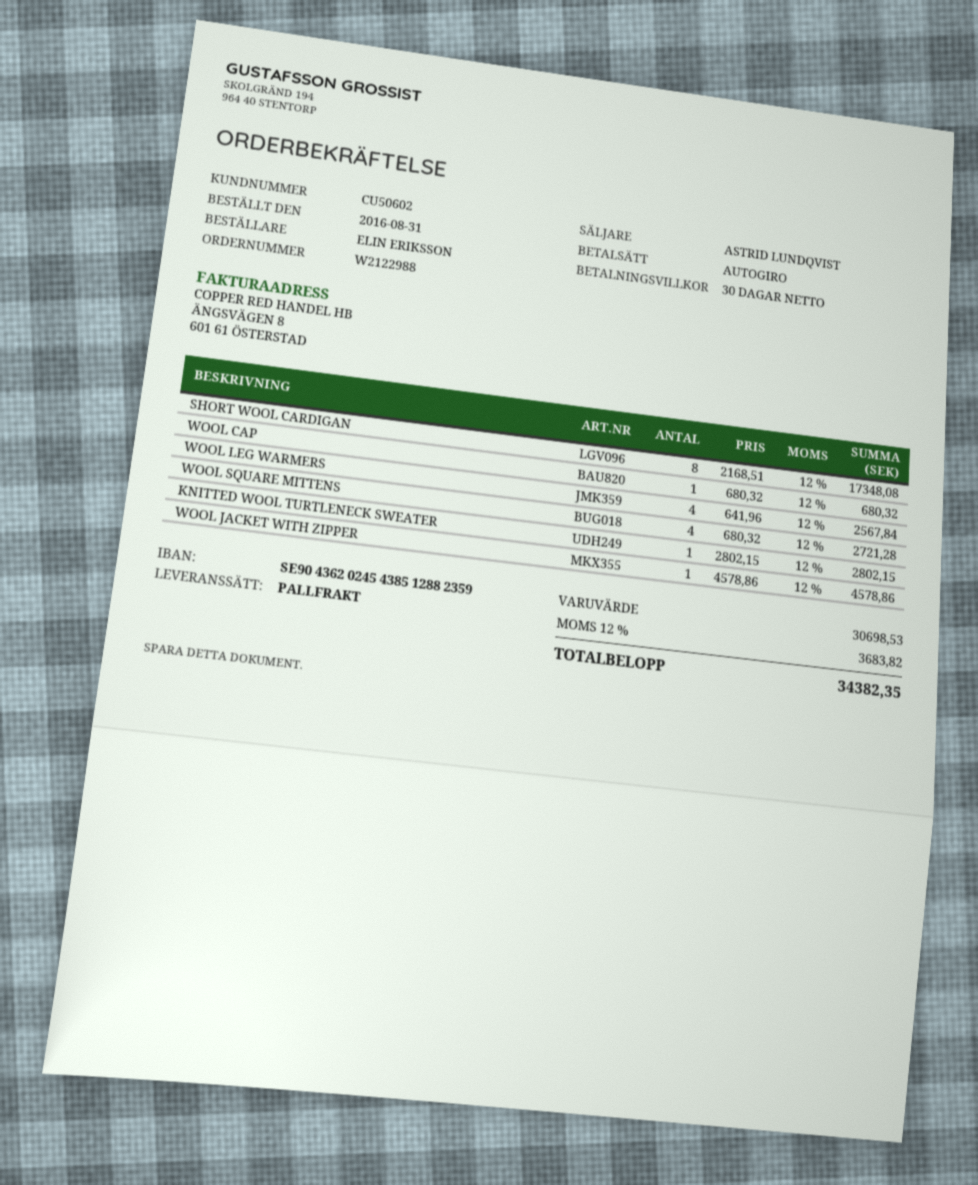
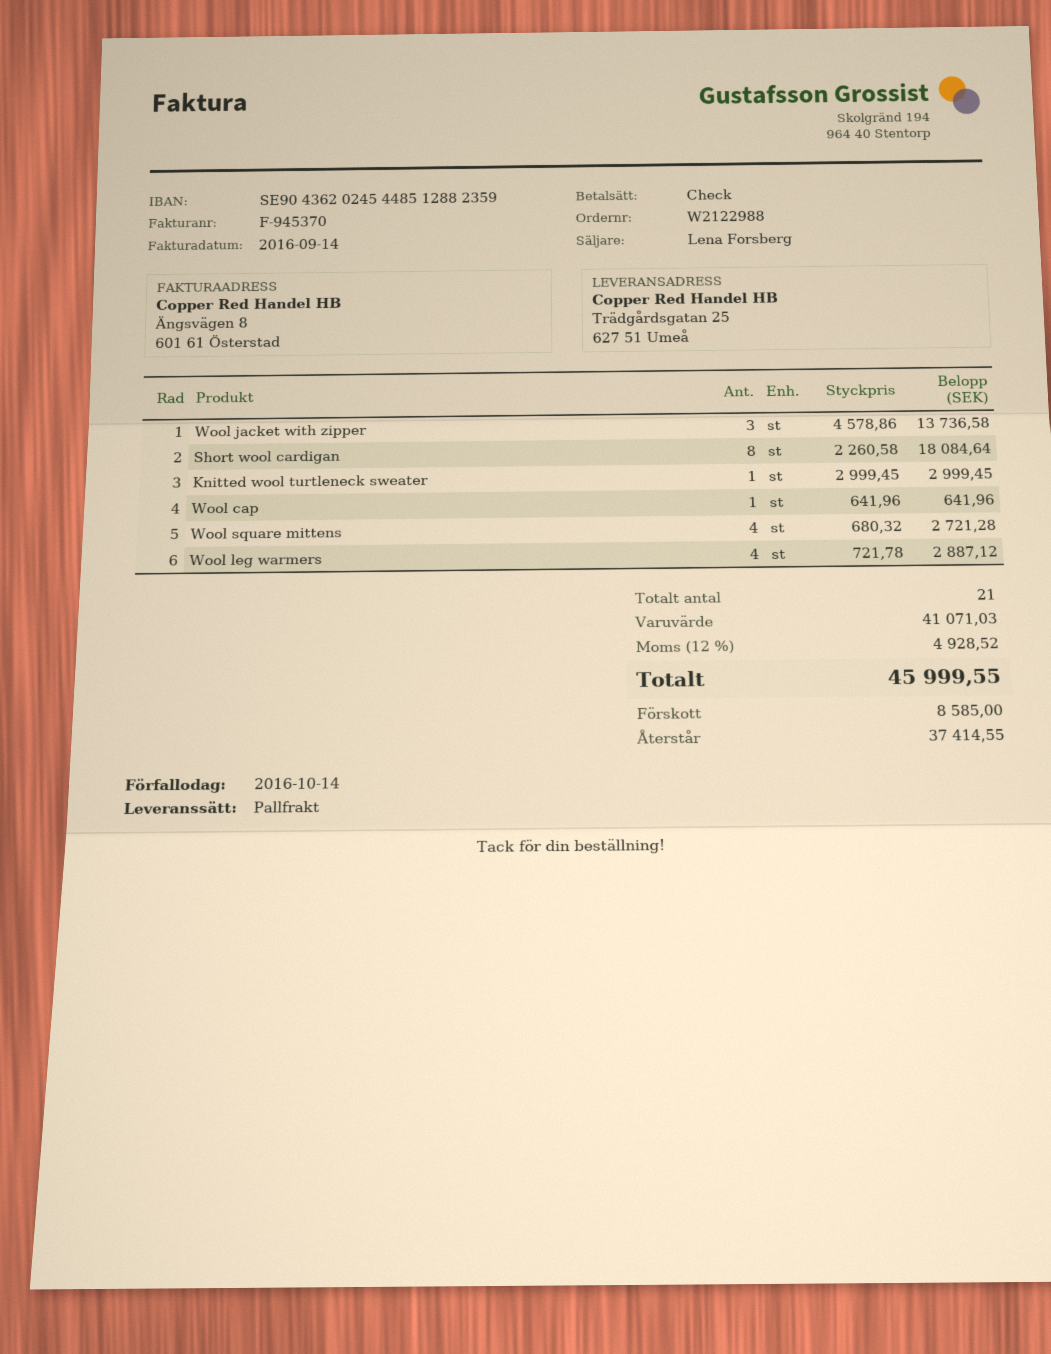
sales rep: ASTRID LUNDQVIST -> Lena Forsberg
payment method: direct debit -> cheque
bank account: SE9043620245438512882359 -> SE9043620245448512882359
SHORT WOOL CARDIGAN: 8 x 2168.51 = 17348.08 -> 8 x 2260.58 = 18084.64
WOOL CAP: 1 x 680.32 = 680.32 -> 1 x 641.96 = 641.96
WOOL LEG WARMERS: 4 x 641.96 = 2567.84 -> 4 x 721.78 = 2887.12
KNITTED WOOL TURTLENECK SWEATER: 1 x 2802.15 = 2802.15 -> 1 x 2999.45 = 2999.45
WOOL JACKET WITH ZIPPER: 1 x 4578.86 = 4578.86 -> 3 x 4578.86 = 13736.58
subtotal: 30698.53 -> 41071.03
tax: 12% = 3683.82 -> 12% = 4928.52
total: 34382.35 -> 45999.55

